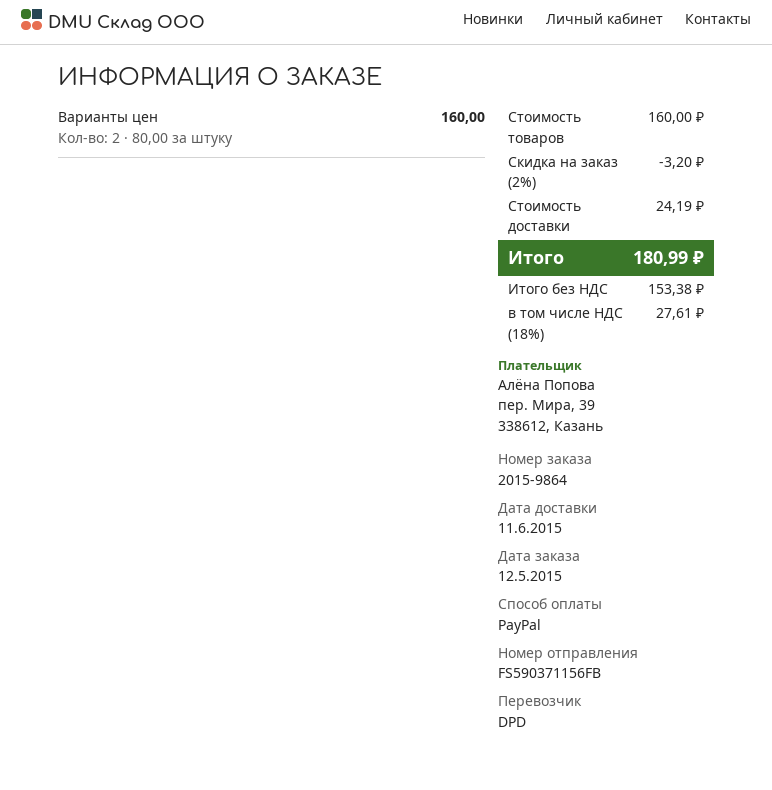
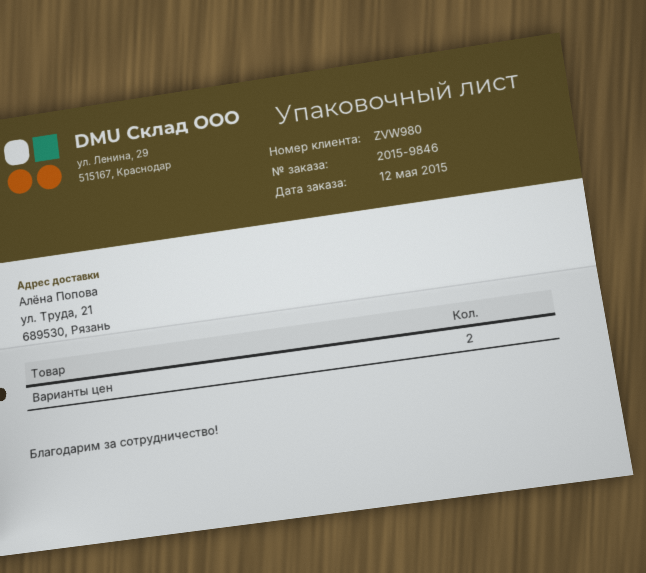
order number: 2015-9864 -> 2015-9846

